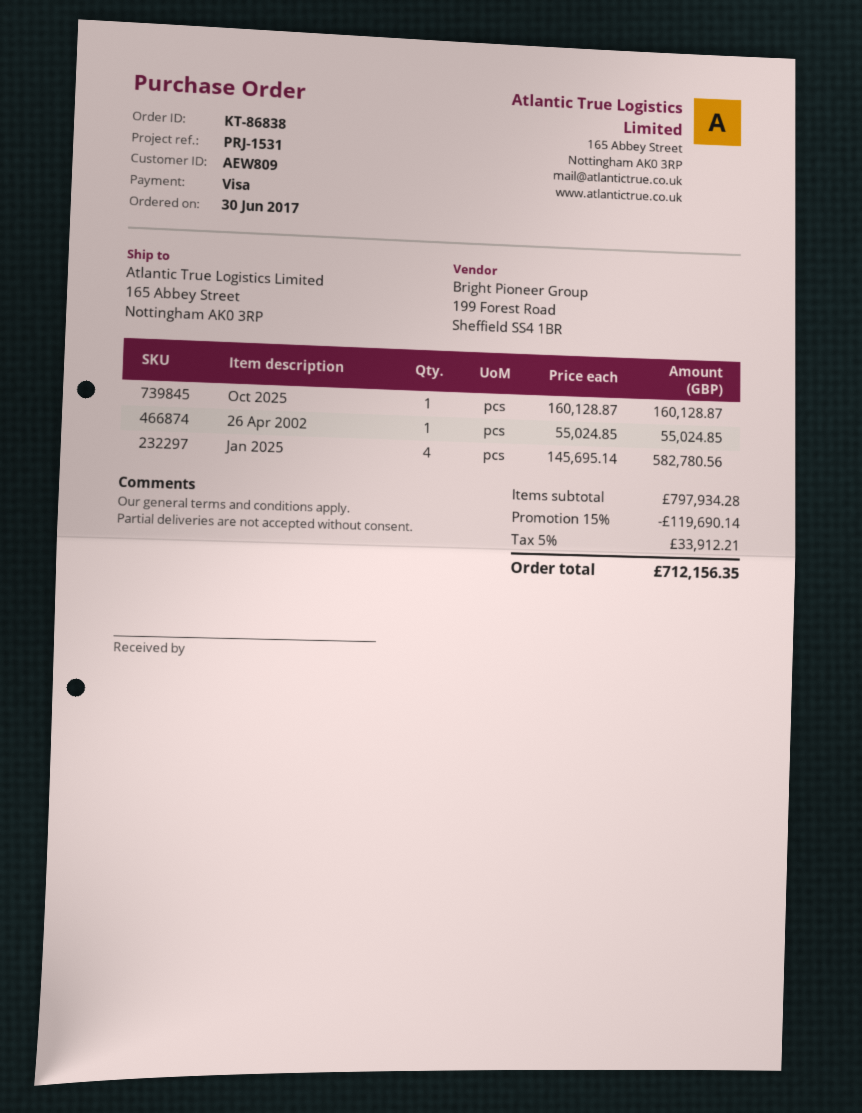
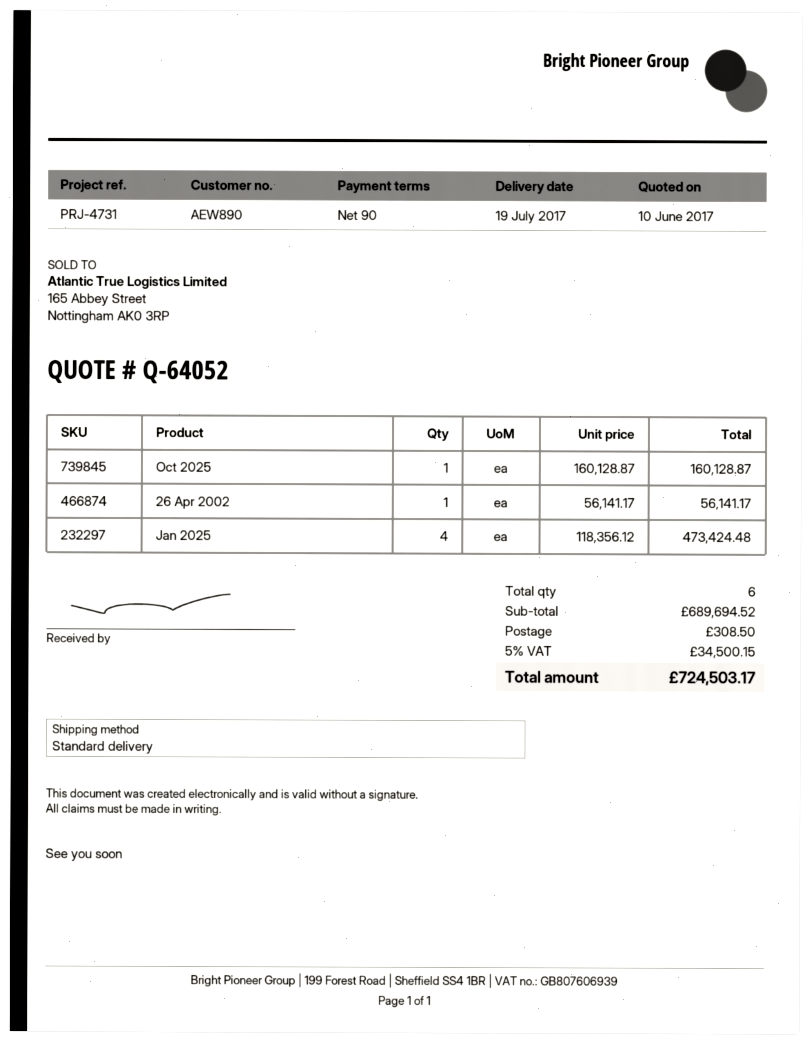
customer number: AEW809 -> AEW890
reference: PRJ-1531 -> PRJ-4731
26 Apr 2002: 1 x 55024.85 = 55024.85 -> 1 x 56141.17 = 56141.17
Jan 2025: 4 x 145695.14 = 582780.56 -> 4 x 118356.12 = 473424.48
subtotal: 797934.28 -> 689694.52
discount: 15% = 119690.14 -> none
shipping: none -> 308.50
tax: 5% = 33912.21 -> 5% = 34500.15
total: 712156.35 -> 724503.17

